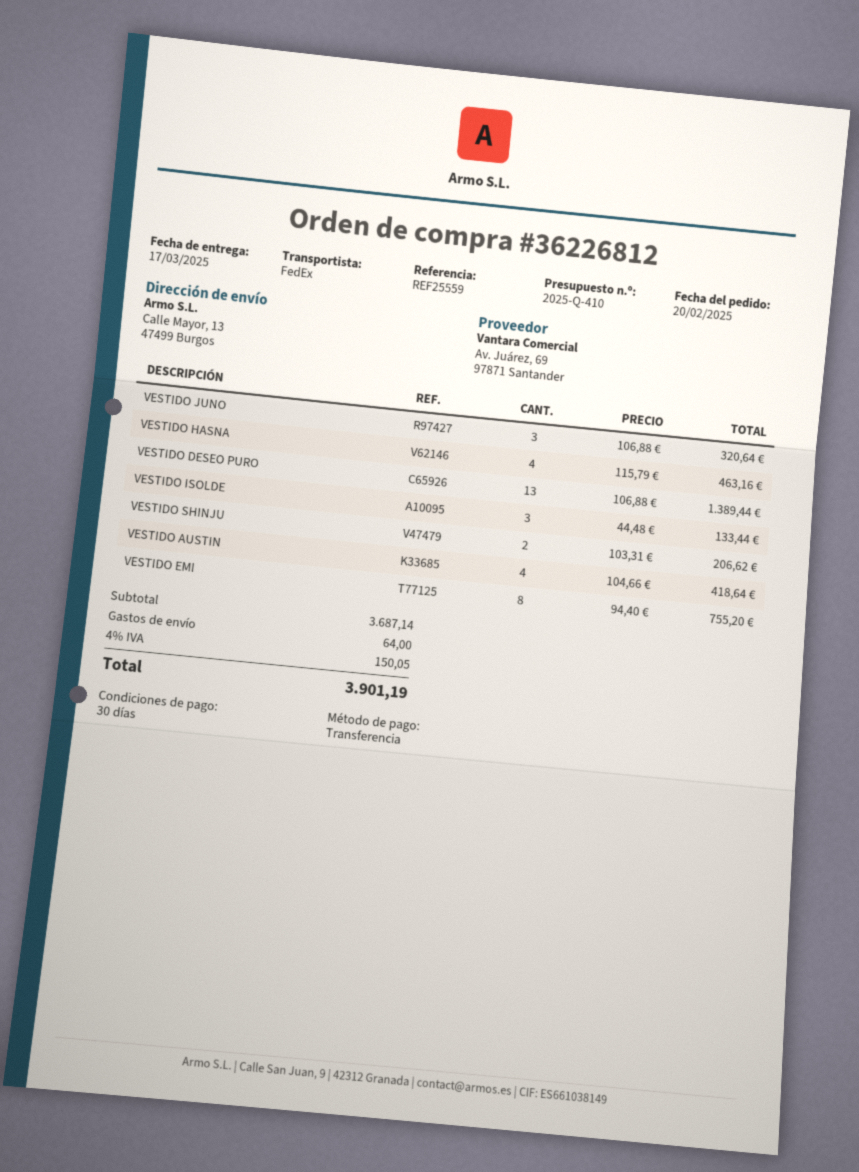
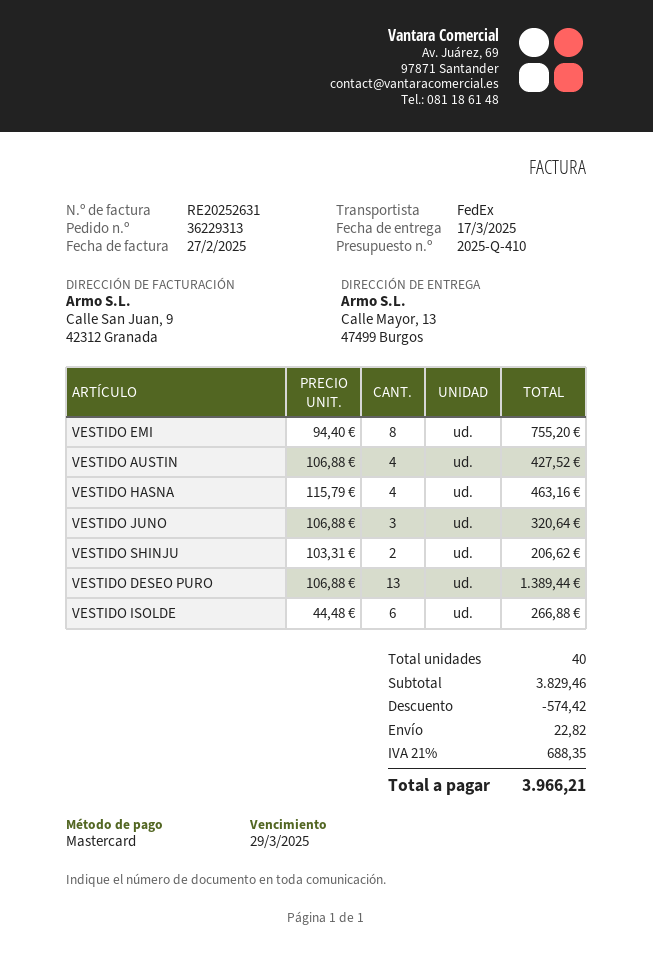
order number: 36226812 -> 36229313
payment method: bank transfer -> Mastercard
VESTIDO ISOLDE: 3 x 44.48 = 133.44 -> 6 x 44.48 = 266.88
VESTIDO AUSTIN: 4 x 104.66 = 418.64 -> 4 x 106.88 = 427.52
subtotal: 3687.14 -> 3829.46
discount: none -> 574.42
shipping: 64.00 -> 22.82
tax: 4% = 150.05 -> 21% = 688.35
total: 3901.19 -> 3966.21

